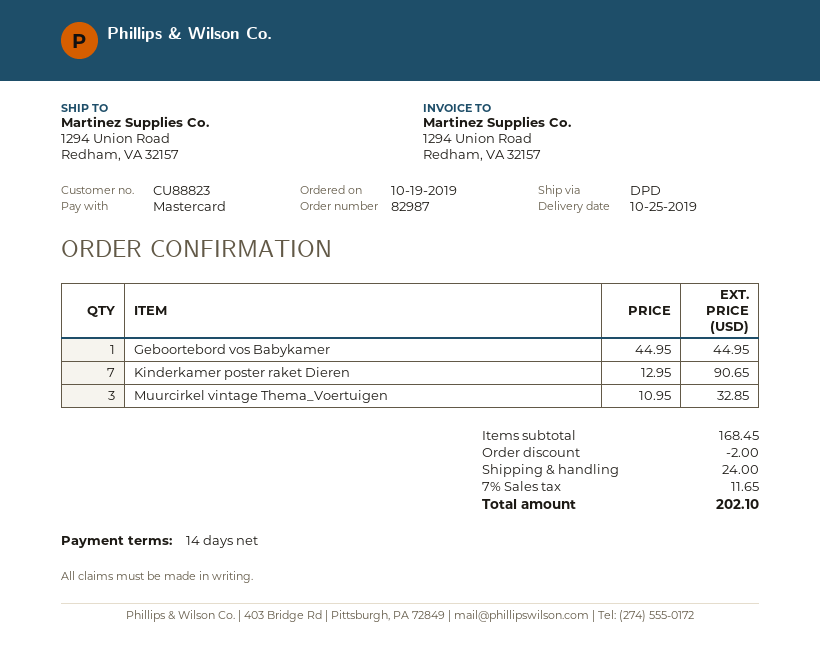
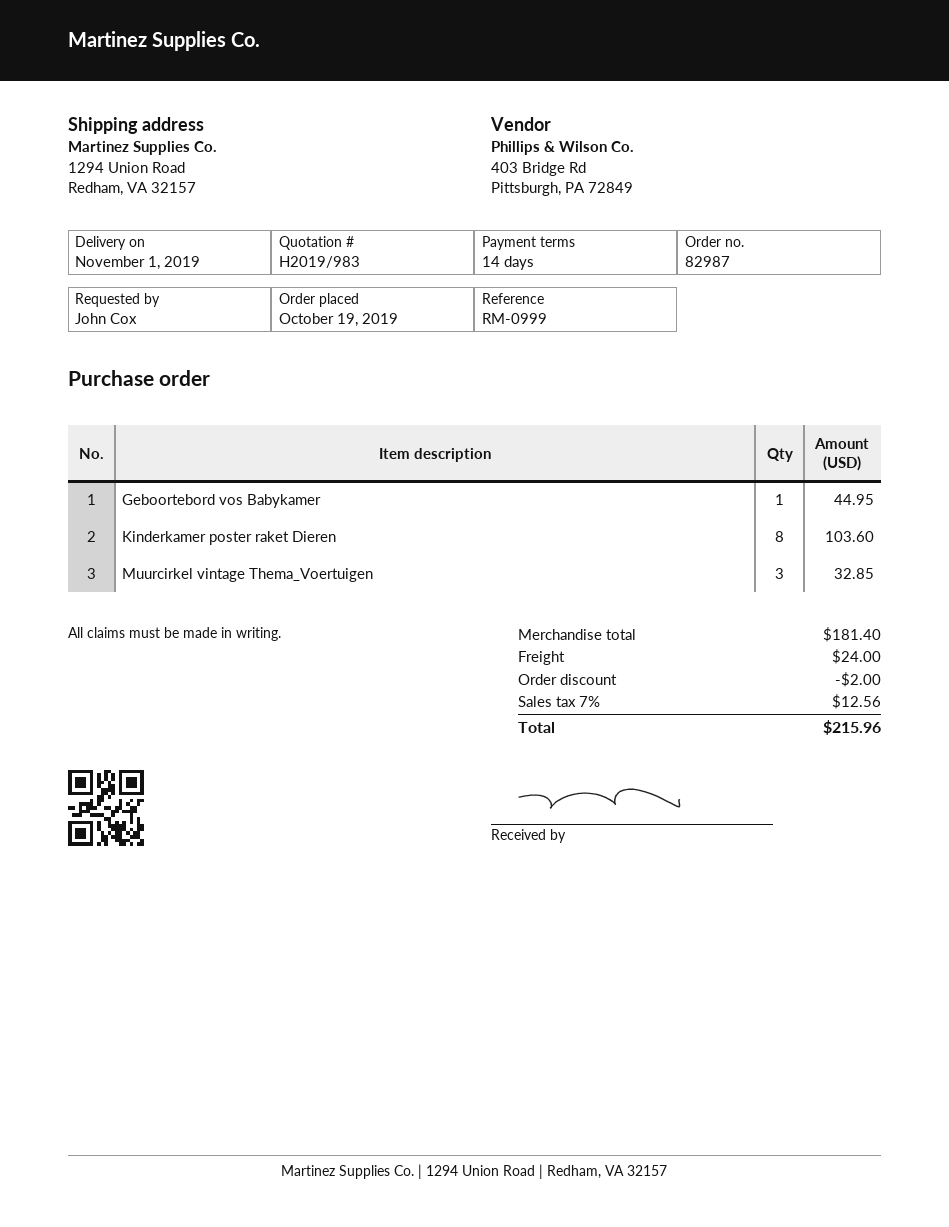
delivery date: 2019-10-25 -> 2019-11-01
Kinderkamer poster raket Dieren: 7 for 90.65 -> 8 for 103.60
subtotal: 168.45 -> 181.40
tax: 7% = 11.65 -> 7% = 12.56
total: 202.10 -> 215.96

